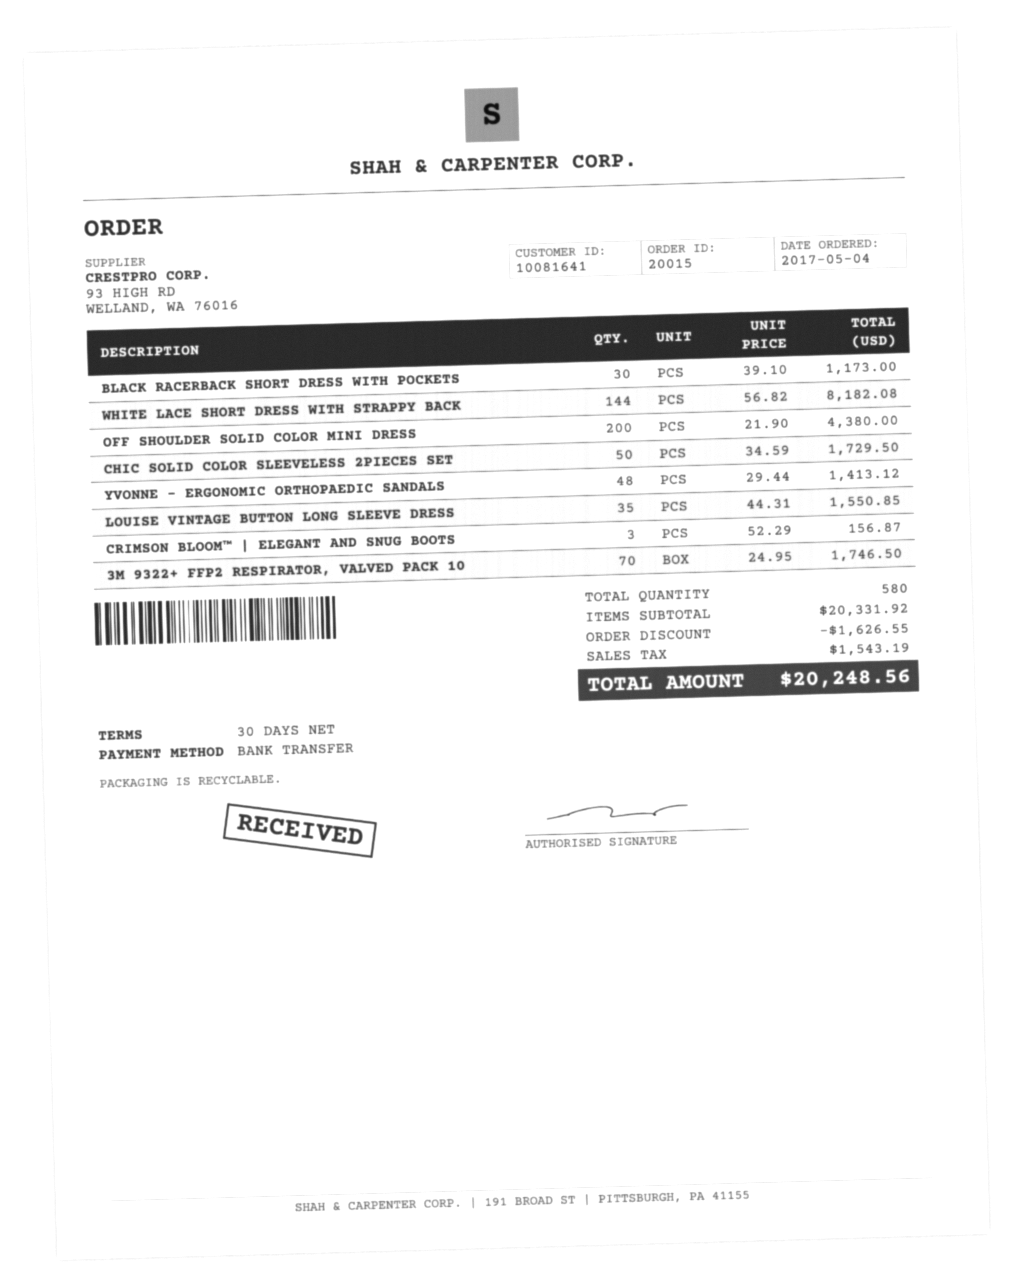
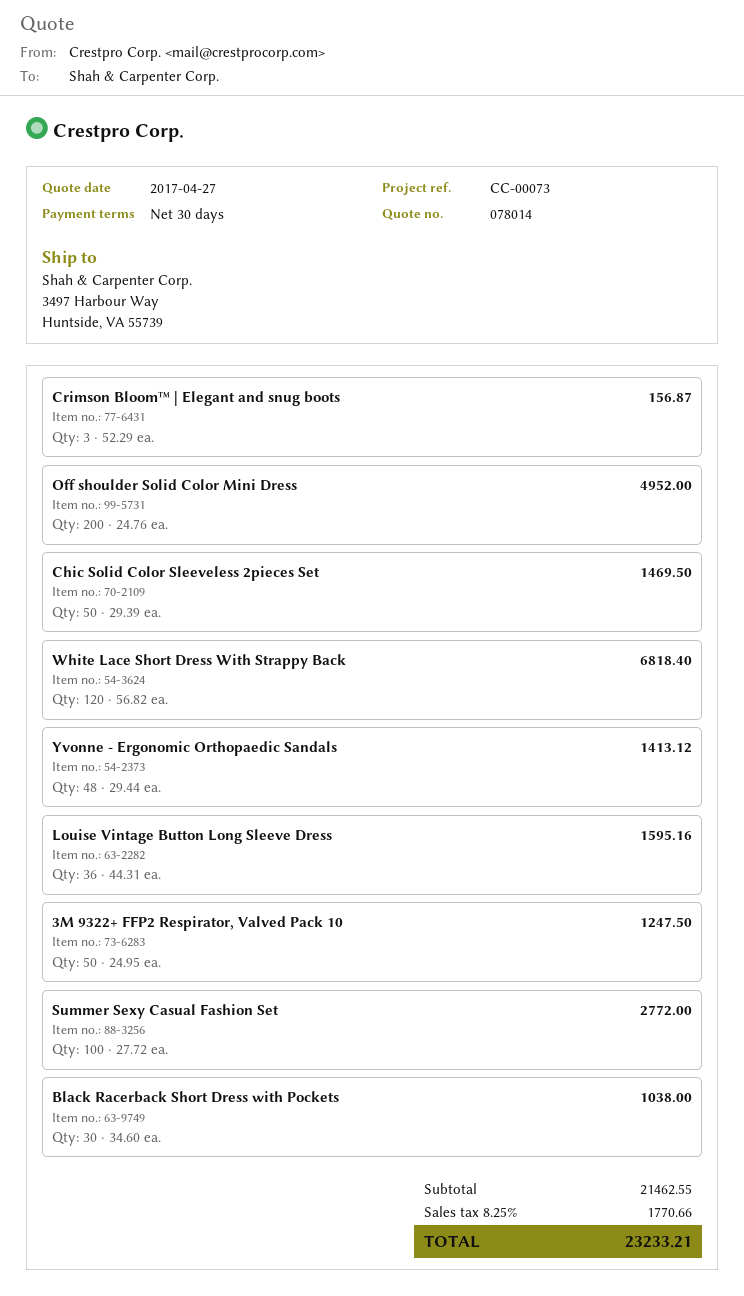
BLACK RACERBACK SHORT DRESS WITH POCKETS: 30 x 39.10 = 1173.00 -> 30 x 34.60 = 1038.00
WHITE LACE SHORT DRESS WITH STRAPPY BACK: 144 x 56.82 = 8182.08 -> 120 x 56.82 = 6818.40
OFF SHOULDER SOLID COLOR MINI DRESS: 200 x 21.90 = 4380.00 -> 200 x 24.76 = 4952.00
CHIC SOLID COLOR SLEEVELESS 2PIECES SET: 50 x 34.59 = 1729.50 -> 50 x 29.39 = 1469.50
LOUISE VINTAGE BUTTON LONG SLEEVE DRESS: 35 x 44.31 = 1550.85 -> 36 x 44.31 = 1595.16
3M 9322+ FFP2 RESPIRATOR, VALVED PACK 10: 70 x 24.95 = 1746.50 -> 50 x 24.95 = 1247.50
Summer Sexy Casual Fashion Set: none -> 100 x 27.72 = 2772.00
subtotal: 20331.92 -> 21462.55
discount: 1626.55 -> none
tax: 1543.19 -> 1770.66
total: 20248.56 -> 23233.21

